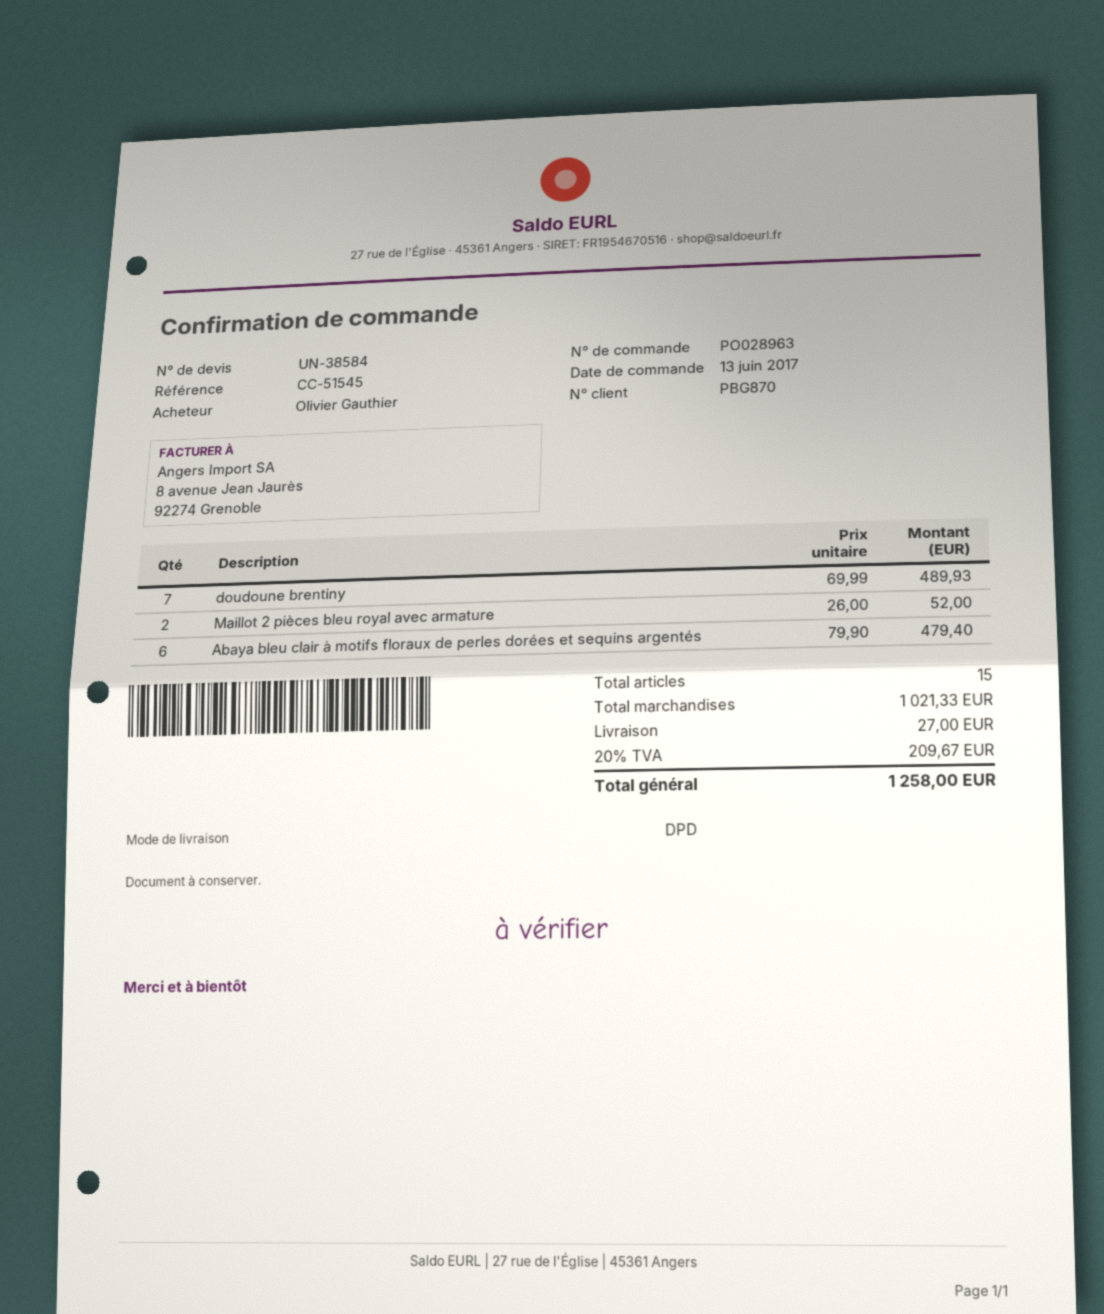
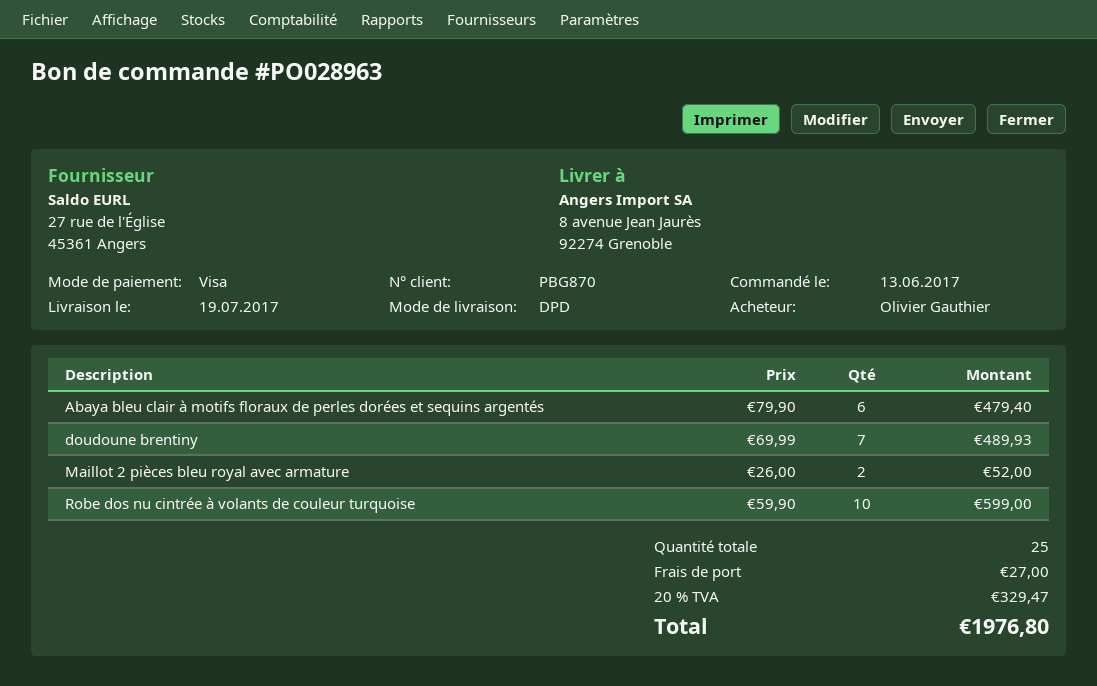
Robe dos nu cintrée à volants de couleur turquoise: none -> 10 x 59.90 = 599.00
total quantity: 15 -> 25
tax: 20% = 209.67 -> 20% = 329.47
total: 1258.00 -> 1976.80

